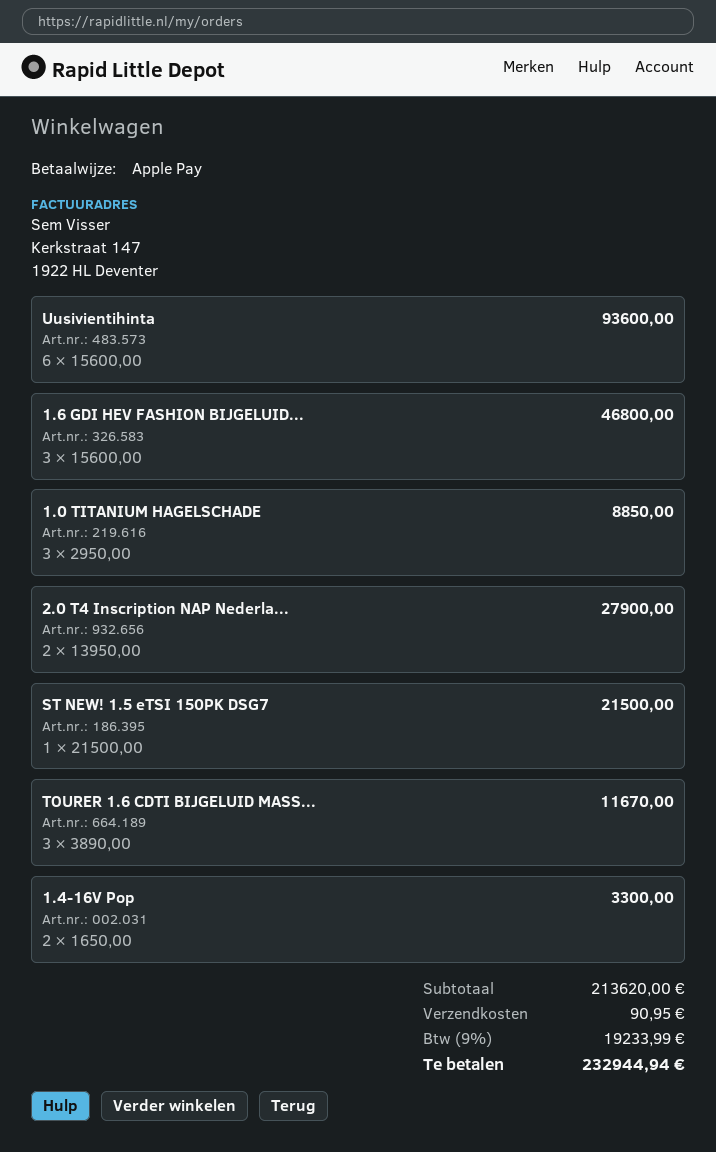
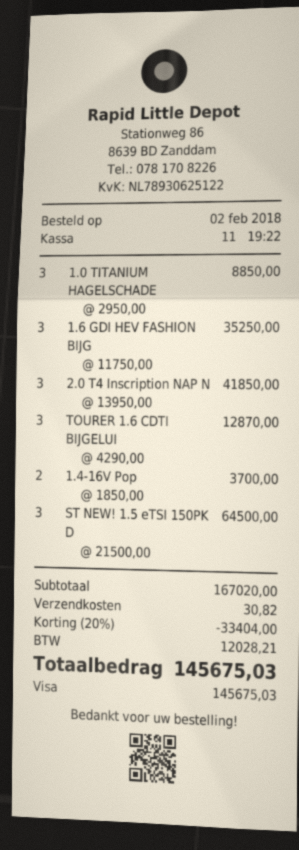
payment method: Apple Pay -> Visa
Uusivientihinta: 6 x 15600.00 = 93600.00 -> none
1.6 GDI HEV FASHION BIJGELUID...: 3 x 15600.00 = 46800.00 -> 3 x 11750.00 = 35250.00
2.0 T4 Inscription NAP Nederla...: 2 x 13950.00 = 27900.00 -> 3 x 13950.00 = 41850.00
ST NEW! 1.5 eTSI 150PK DSG7: 1 x 21500.00 = 21500.00 -> 3 x 21500.00 = 64500.00
TOURER 1.6 CDTI BIJGELUID MASS...: 3 x 3890.00 = 11670.00 -> 3 x 4290.00 = 12870.00
1.4-16V Pop: 2 x 1650.00 = 3300.00 -> 2 x 1850.00 = 3700.00
subtotal: 213620.00 -> 167020.00
discount: none -> 20% = 33404.00
shipping: 90.95 -> 30.82
tax: 19233.99 -> 12028.21
total: 232944.94 -> 145675.03

